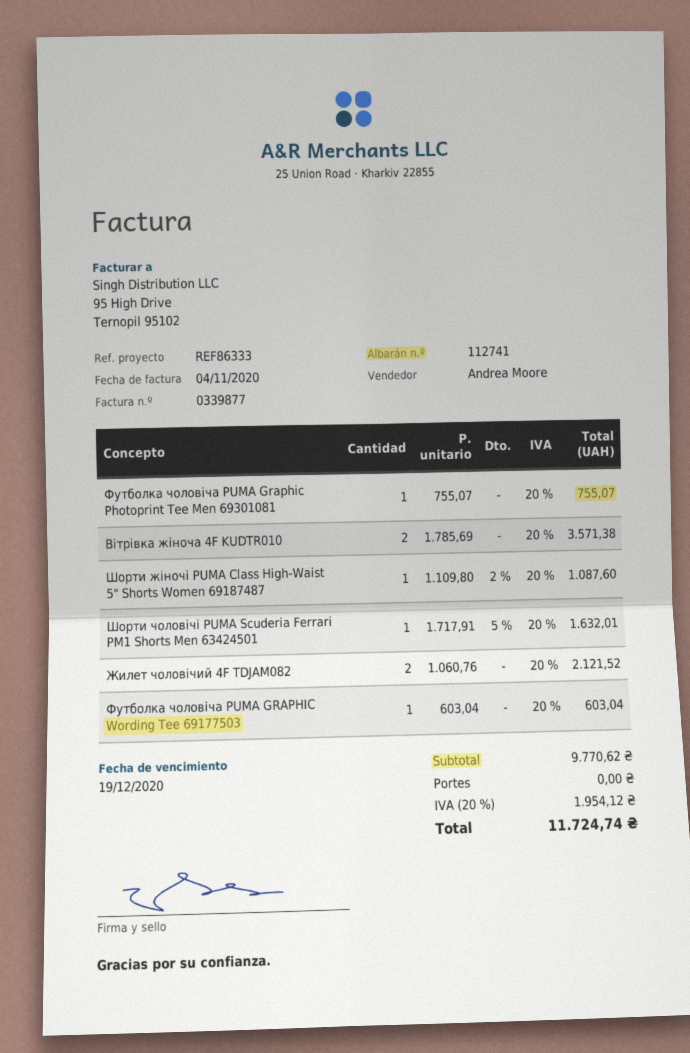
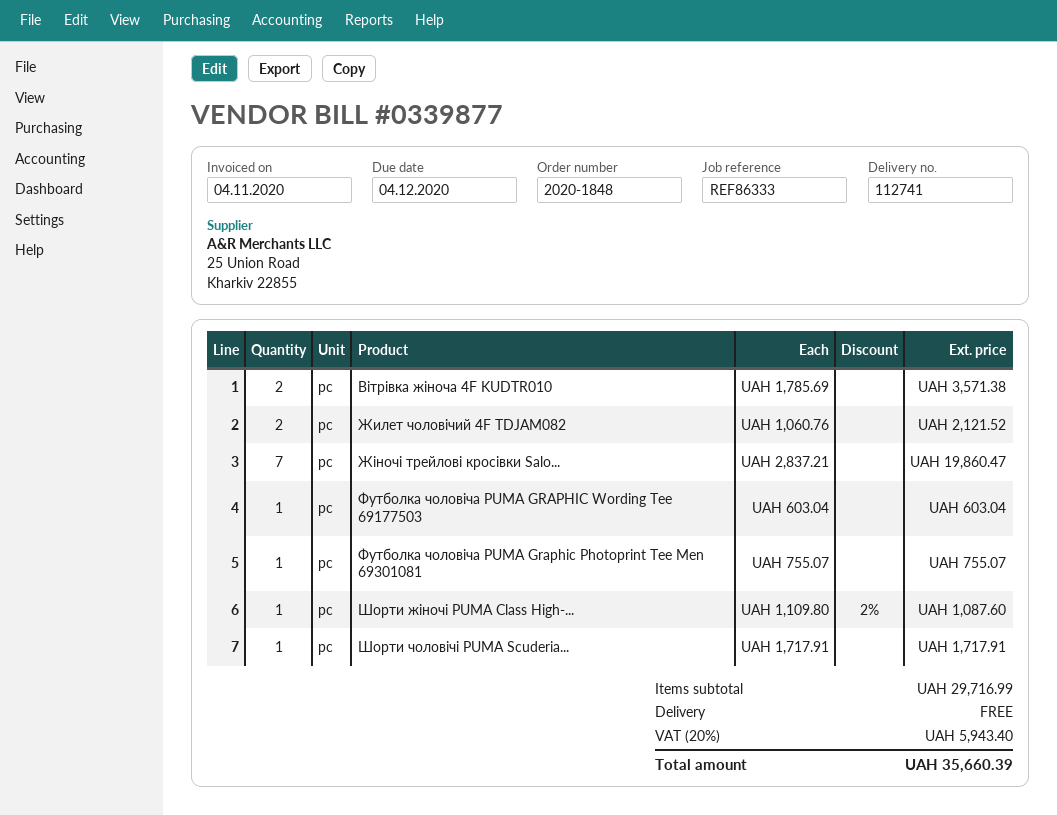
due date: 2020-12-19 -> 2020-12-04
Шорти чоловічі PUMA Scuderia Ferrari PM1 Shorts Men 63424501: 1 x 1717.91 - 5% = 1632.01 -> 1 x 1717.91 = 1717.91
Жіночі трейлові кросівки Salo...: none -> 7 x 2837.21 = 19860.47
subtotal: 9770.62 -> 29716.99
tax: 20% = 1954.12 -> 20% = 5943.40
total: 11724.74 -> 35660.39

